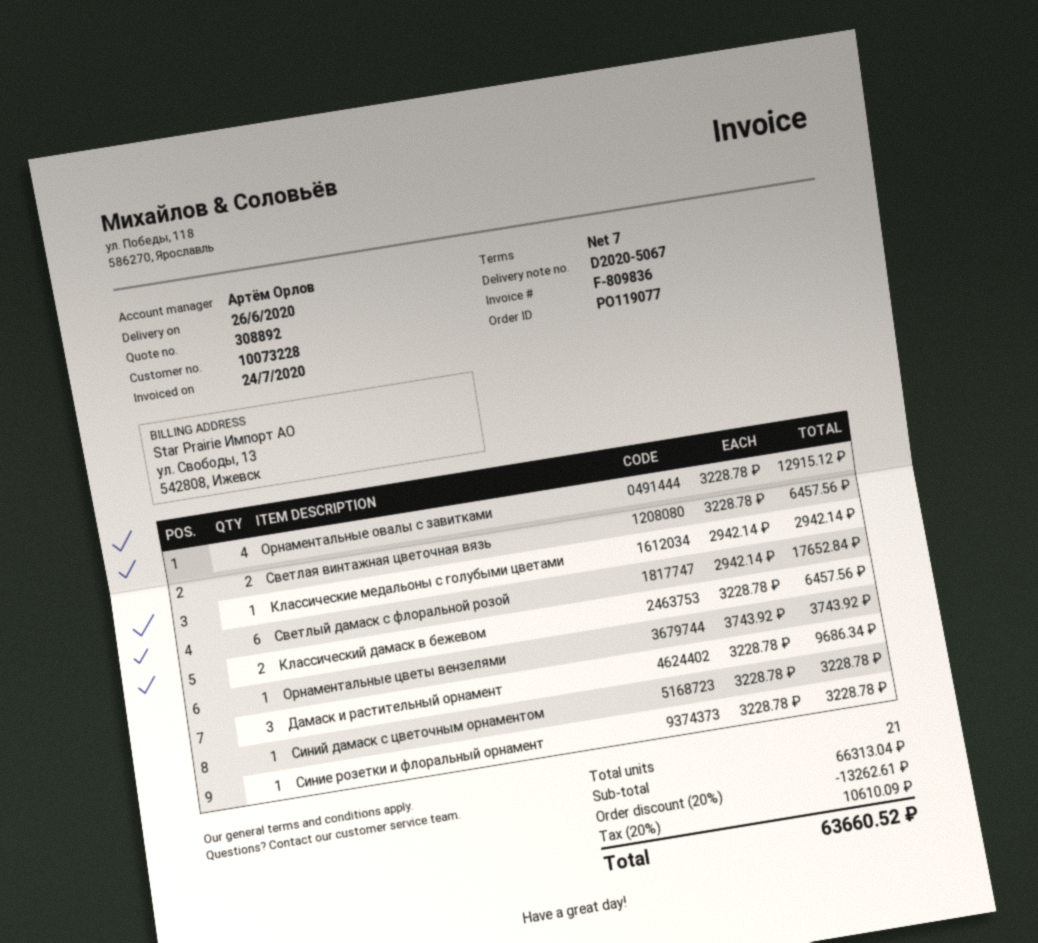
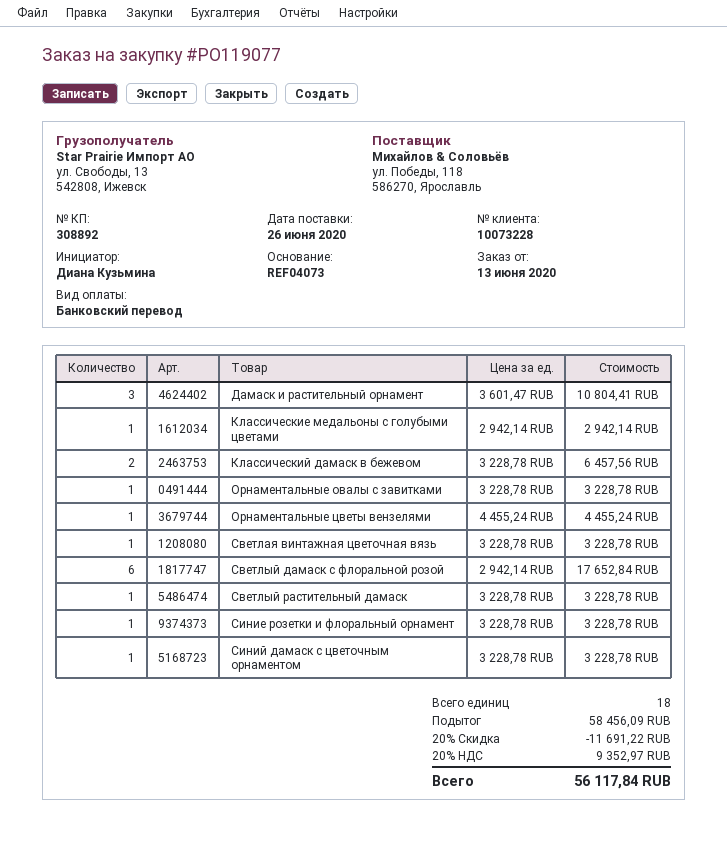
Орнаментальные овалы с завитками: 4 x 3228.78 = 12915.12 -> 1 x 3228.78 = 3228.78
Светлая винтажная цветочная вязь: 2 x 3228.78 = 6457.56 -> 1 x 3228.78 = 3228.78
Орнаментальные цветы вензелями: 1 x 3743.92 = 3743.92 -> 1 x 4455.24 = 4455.24
Дамаск и растительный орнамент: 3 x 3228.78 = 9686.34 -> 3 x 3601.47 = 10804.41
Светлый растительный дамаск: none -> 1 x 3228.78 = 3228.78
total quantity: 21 -> 18
subtotal: 66313.04 -> 58456.09
discount: 20% = 13262.61 -> 20% = 11691.22
tax: 20% = 10610.09 -> 20% = 9352.97
total: 63660.52 -> 56117.84

